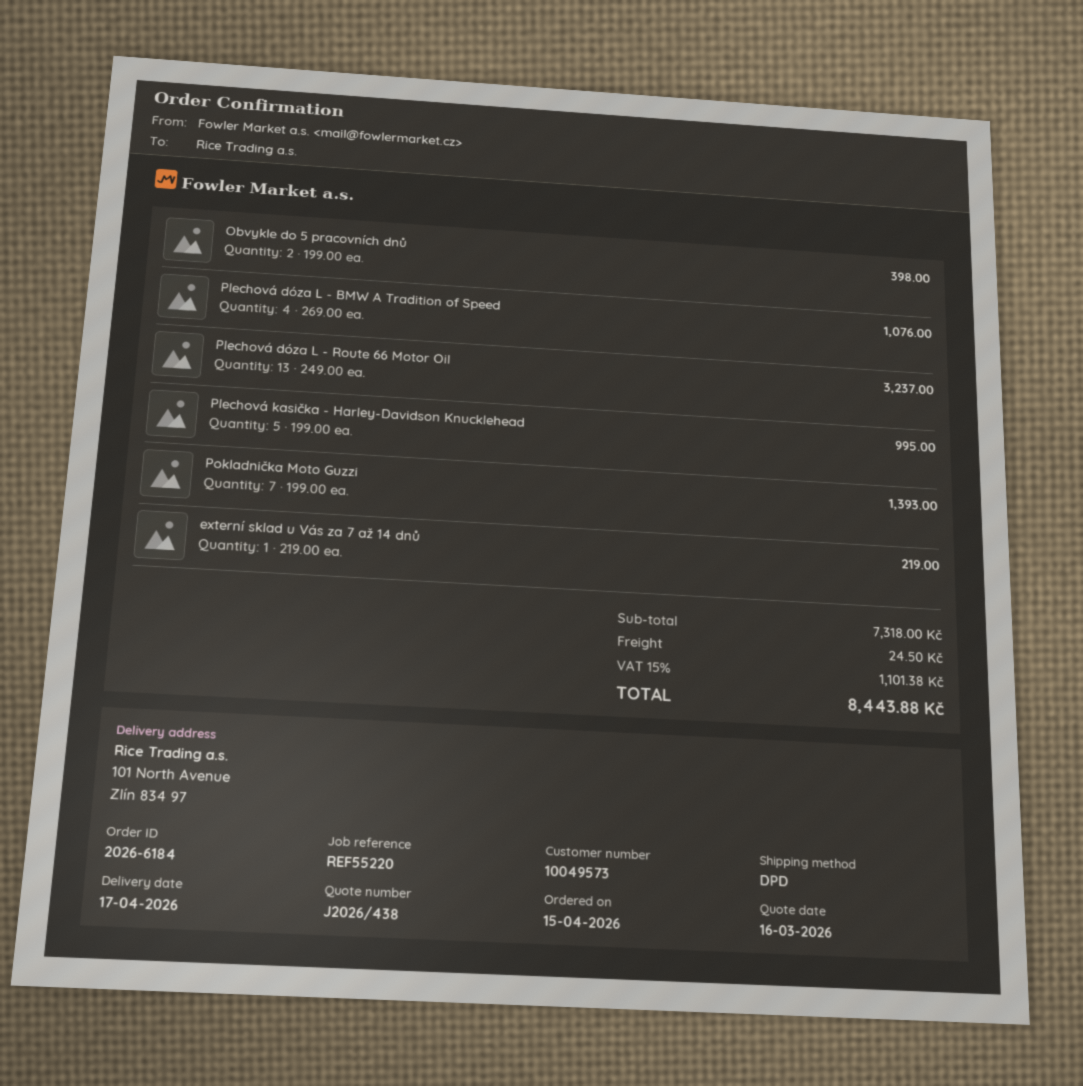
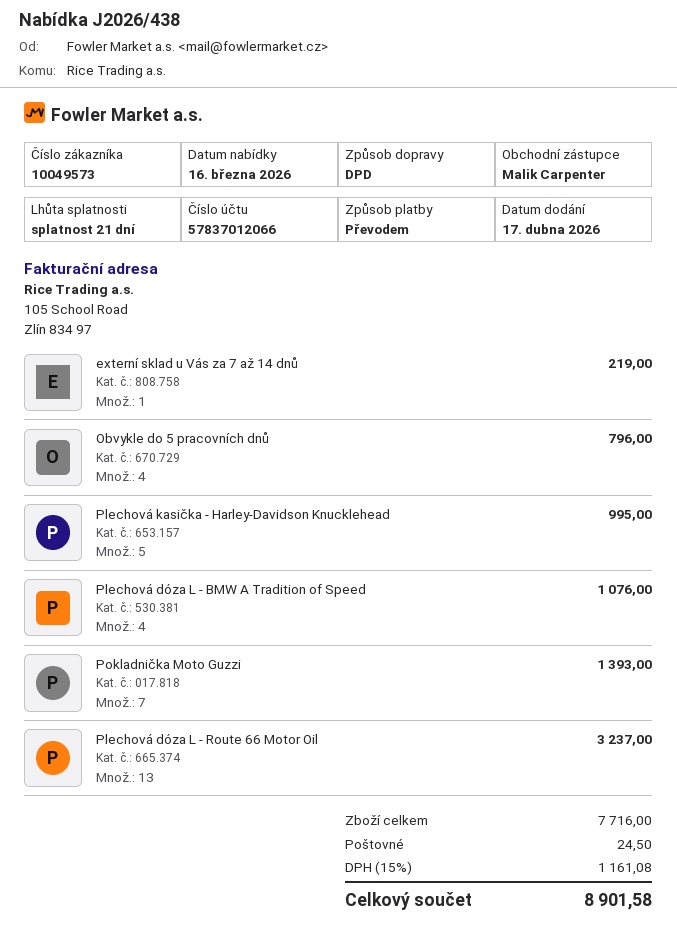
Obvykle do 5 pracovních dnů: 2 for 398.00 -> 4 for 796.00
subtotal: 7318.00 -> 7716.00
tax: 15% = 1101.38 -> 15% = 1161.08
total: 8443.88 -> 8901.58

